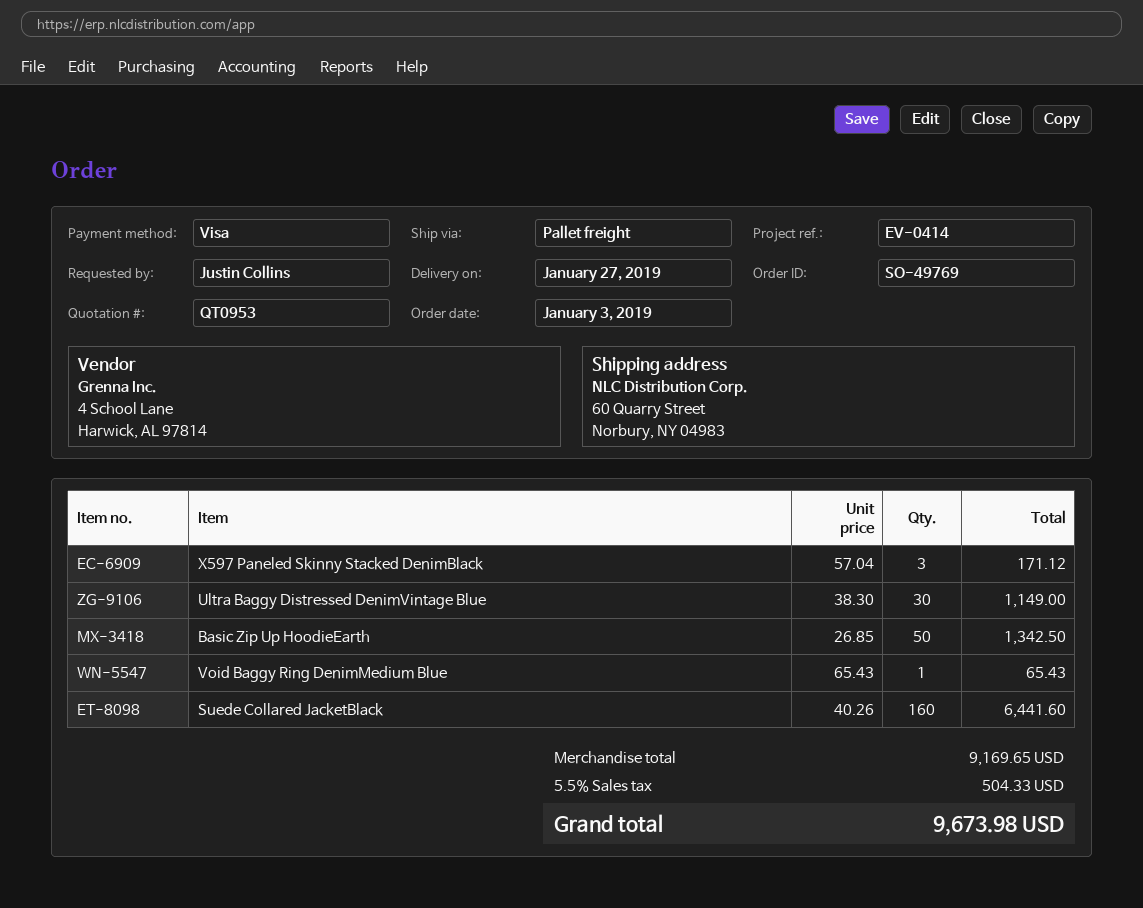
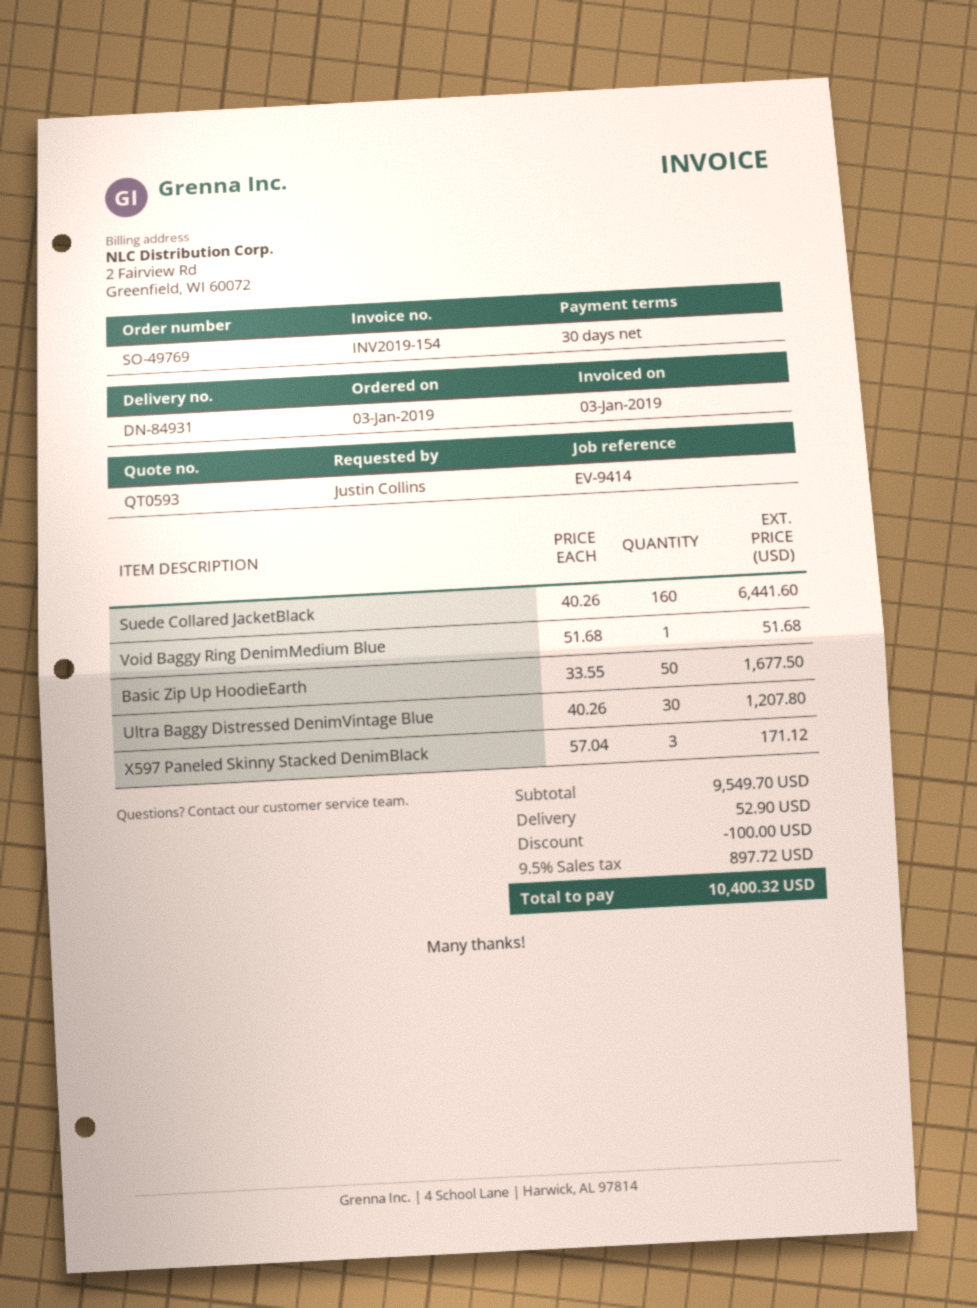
quote number: QT0953 -> QT0593
reference: EV-0414 -> EV-9414
Ultra Baggy Distressed DenimVintage Blue: 30 x 38.30 = 1149.00 -> 30 x 40.26 = 1207.80
Basic Zip Up HoodieEarth: 50 x 26.85 = 1342.50 -> 50 x 33.55 = 1677.50
Void Baggy Ring DenimMedium Blue: 1 x 65.43 = 65.43 -> 1 x 51.68 = 51.68
subtotal: 9169.65 -> 9549.70
discount: none -> 100.00
shipping: none -> 52.90
tax: 5.5% = 504.33 -> 9.5% = 897.72
total: 9673.98 -> 10400.32

